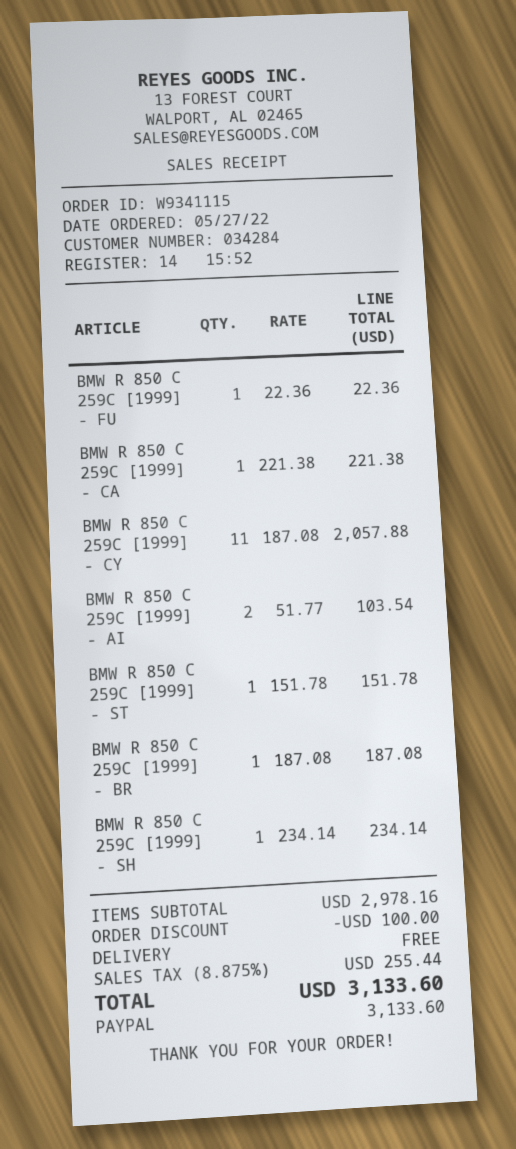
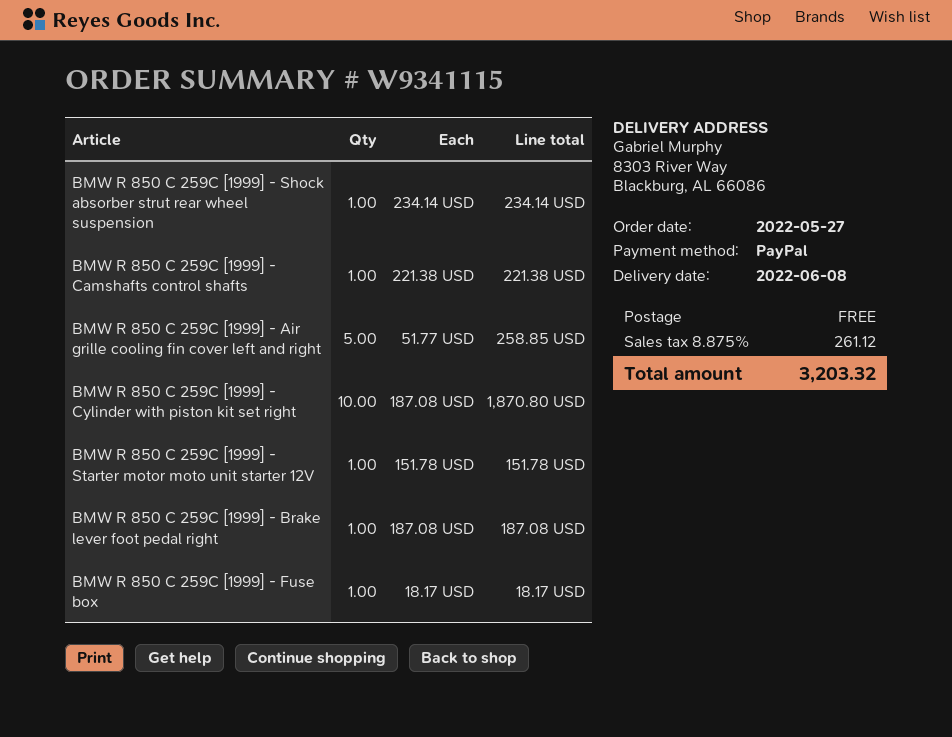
BMW R 850 C 259C [1999] - FU: 1 x 22.36 = 22.36 -> 1 x 18.17 = 18.17
BMW R 850 C 259C [1999] - CY: 11 x 187.08 = 2057.88 -> 10 x 187.08 = 1870.80
BMW R 850 C 259C [1999] - AI: 2 x 51.77 = 103.54 -> 5 x 51.77 = 258.85
discount: 100.00 -> none
tax: 8.875% = 255.44 -> 8.875% = 261.12
total: 3133.60 -> 3203.32

